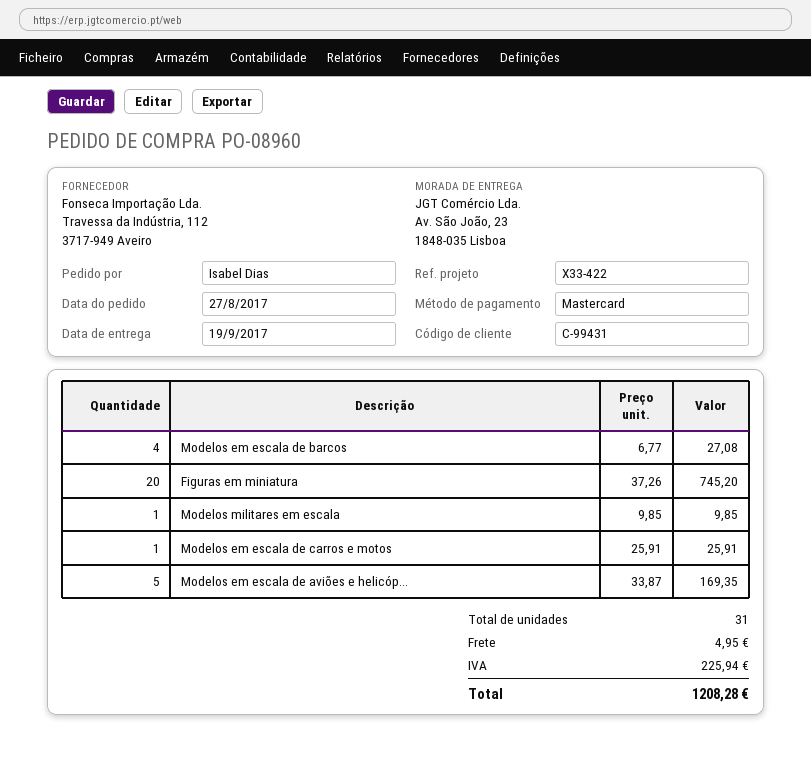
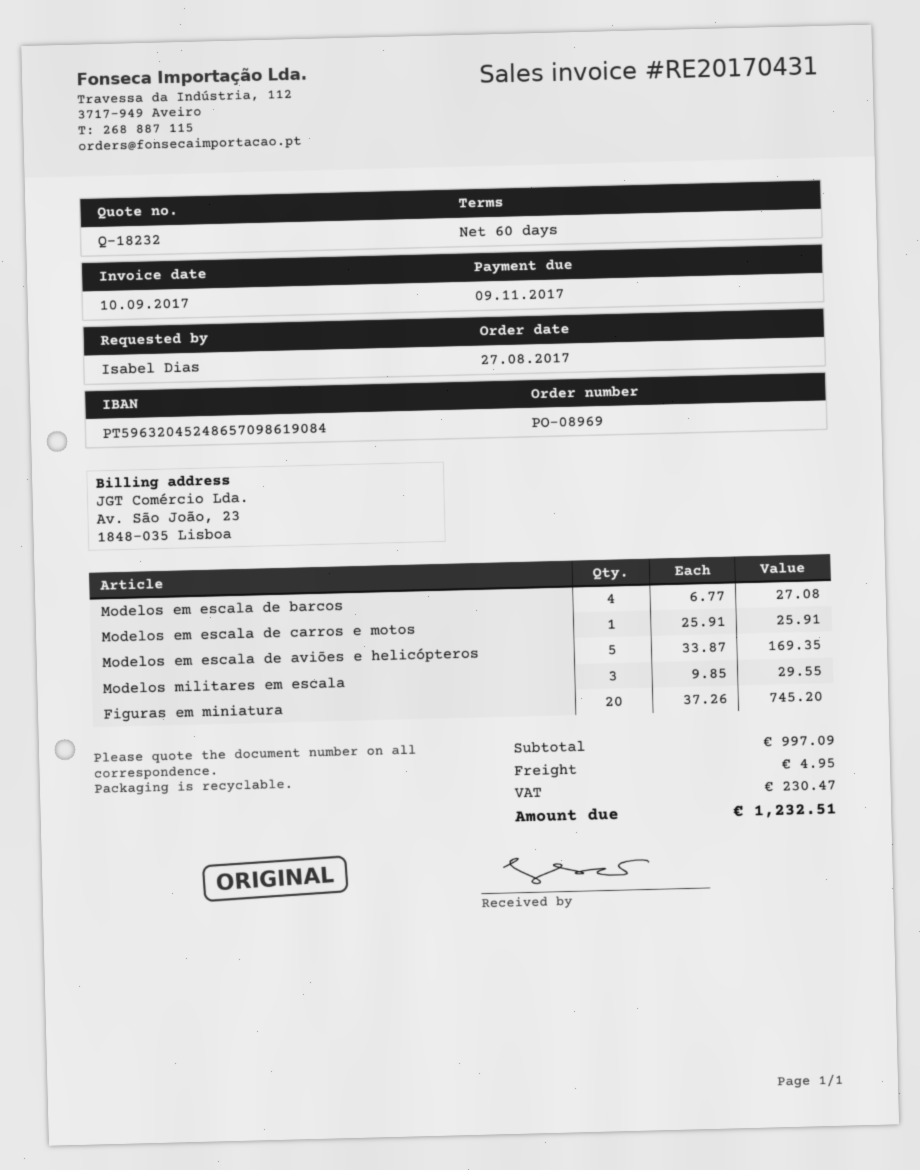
order number: PO-08960 -> PO-08969
Modelos militares em escala: 1 x 9.85 = 9.85 -> 3 x 9.85 = 29.55
tax: 225.94 -> 230.47
total: 1208.28 -> 1232.51

